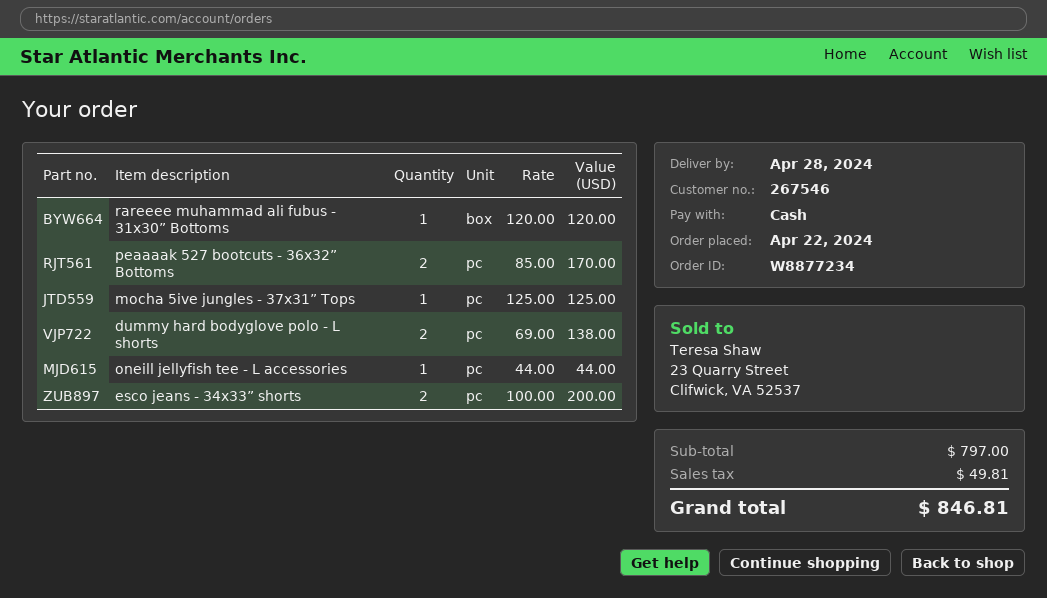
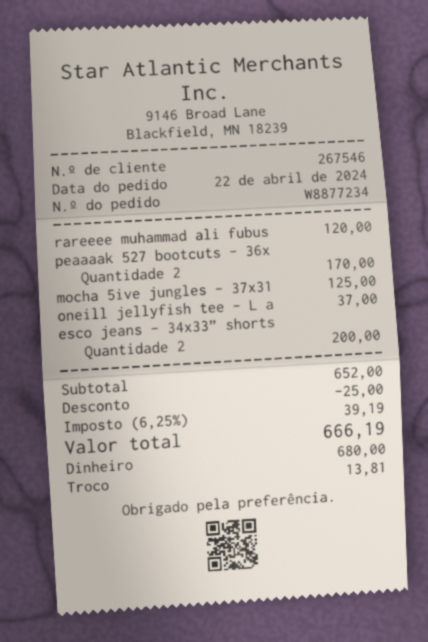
dummy hard bodyglove polo - L shorts: 2 for 138.00 -> none
oneill jellyfish tee - L accessories: 1 for 44.00 -> 1 for 37.00
subtotal: 797.00 -> 652.00
discount: none -> 25.00
tax: 49.81 -> 39.19
total: 846.81 -> 666.19

